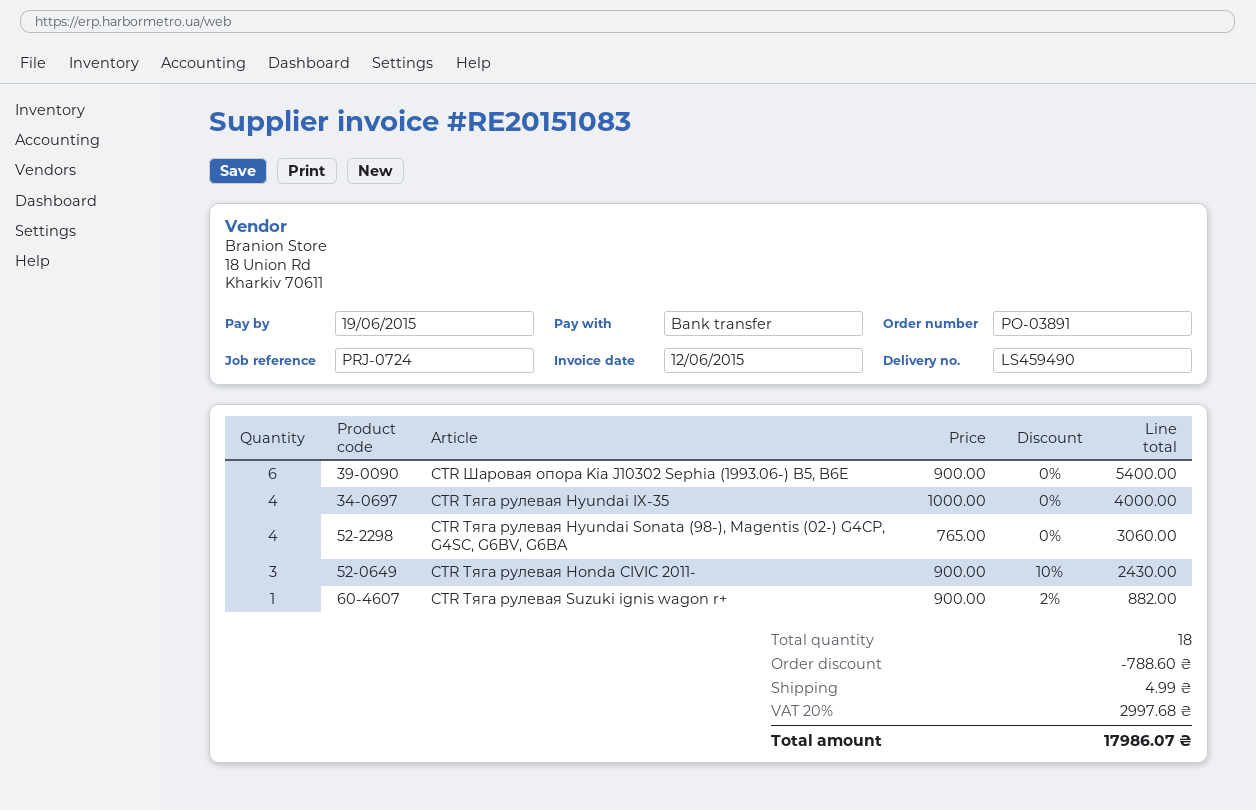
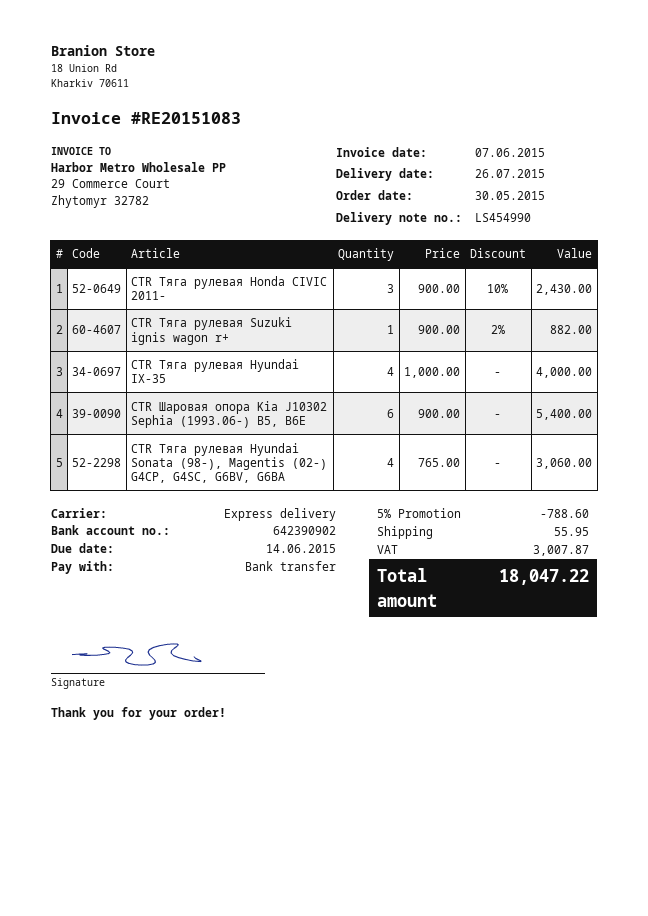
delivery note number: LS459490 -> LS454990
invoice date: 2015-06-12 -> 2015-06-07
due date: 2015-06-19 -> 2015-06-14
shipping: 4.99 -> 55.95
tax: 2997.68 -> 3007.87
total: 17986.07 -> 18047.22

